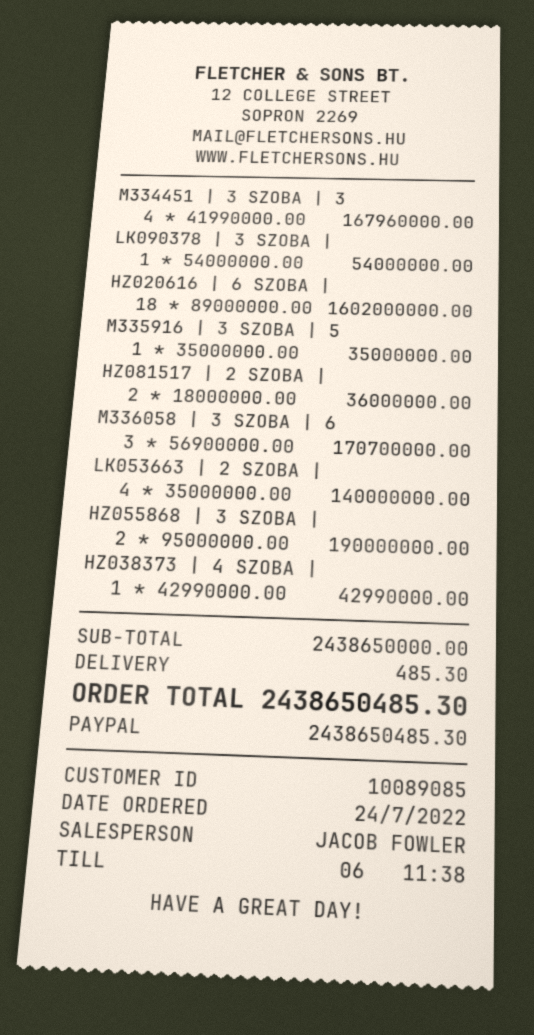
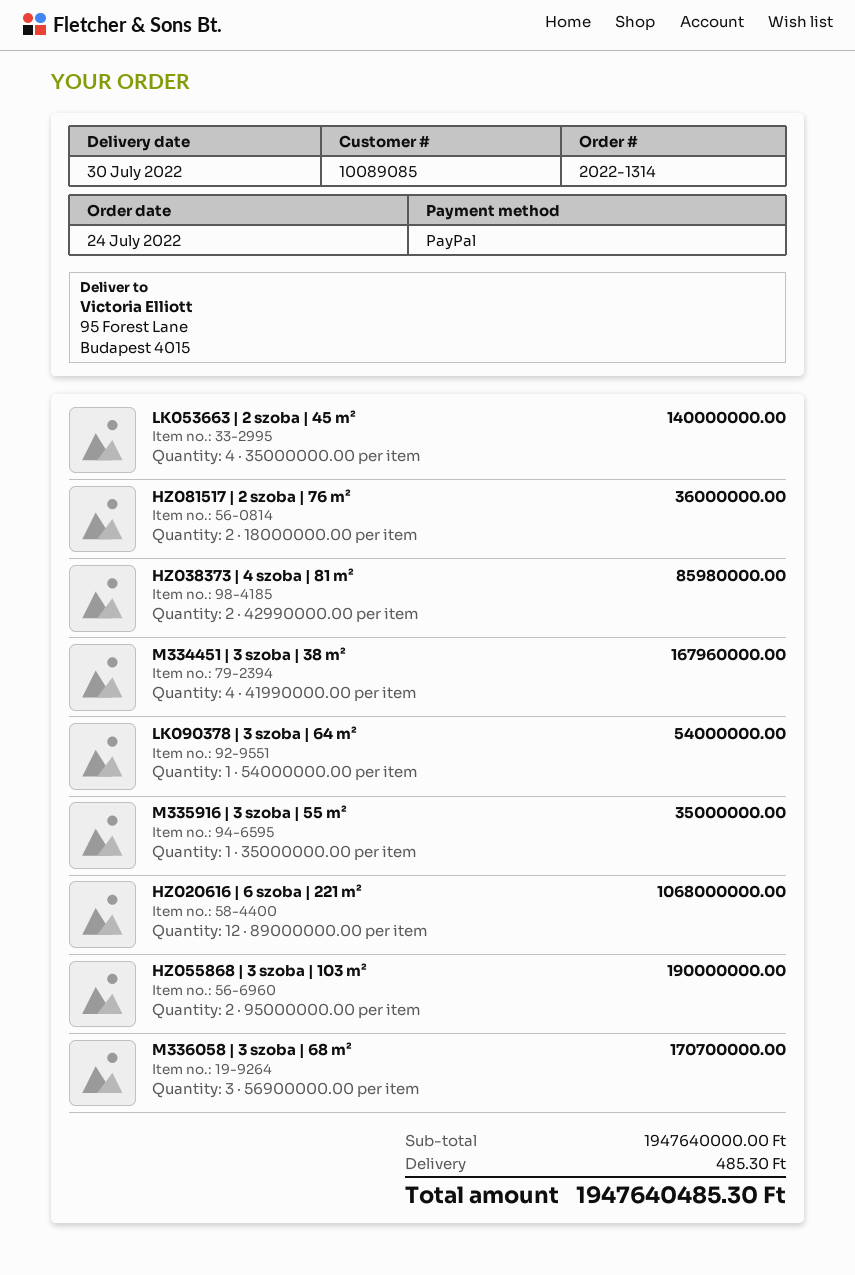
HZ020616 | 6 SZOBA |: 18 x 89000000.00 = 1602000000.00 -> 12 x 89000000.00 = 1068000000.00
HZ038373 | 4 SZOBA |: 1 x 42990000.00 = 42990000.00 -> 2 x 42990000.00 = 85980000.00
subtotal: 2438650000.00 -> 1947640000.00
total: 2438650485.30 -> 1947640485.30

